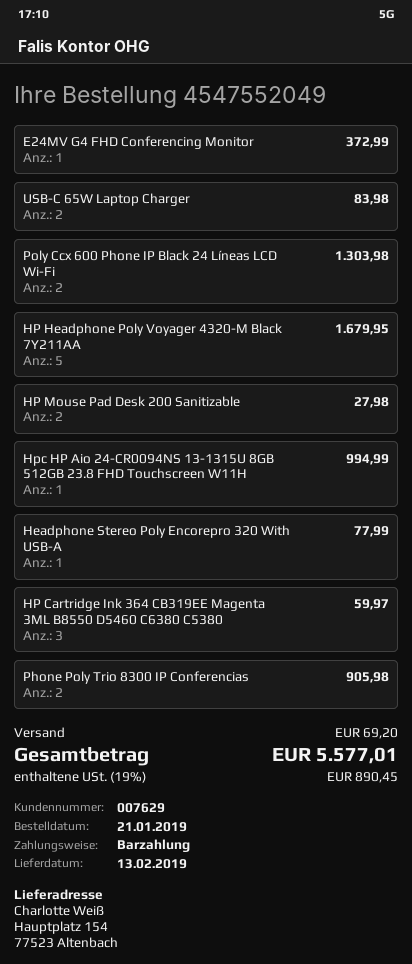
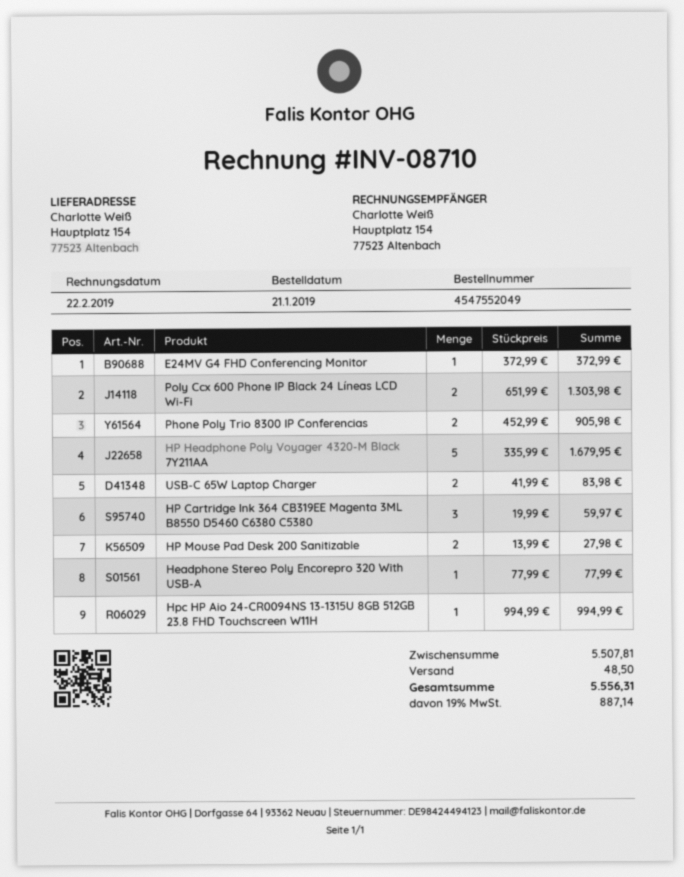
shipping: 69.20 -> 48.50
tax: 19% = 890.45 -> 19% = 887.14
total: 5577.01 -> 5556.31

